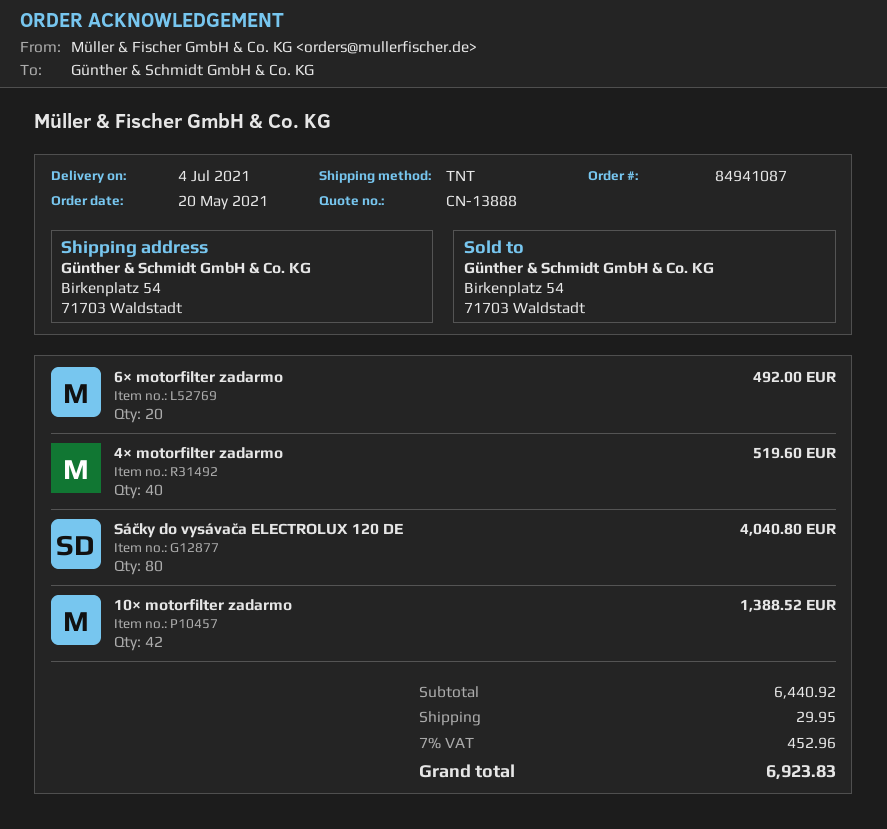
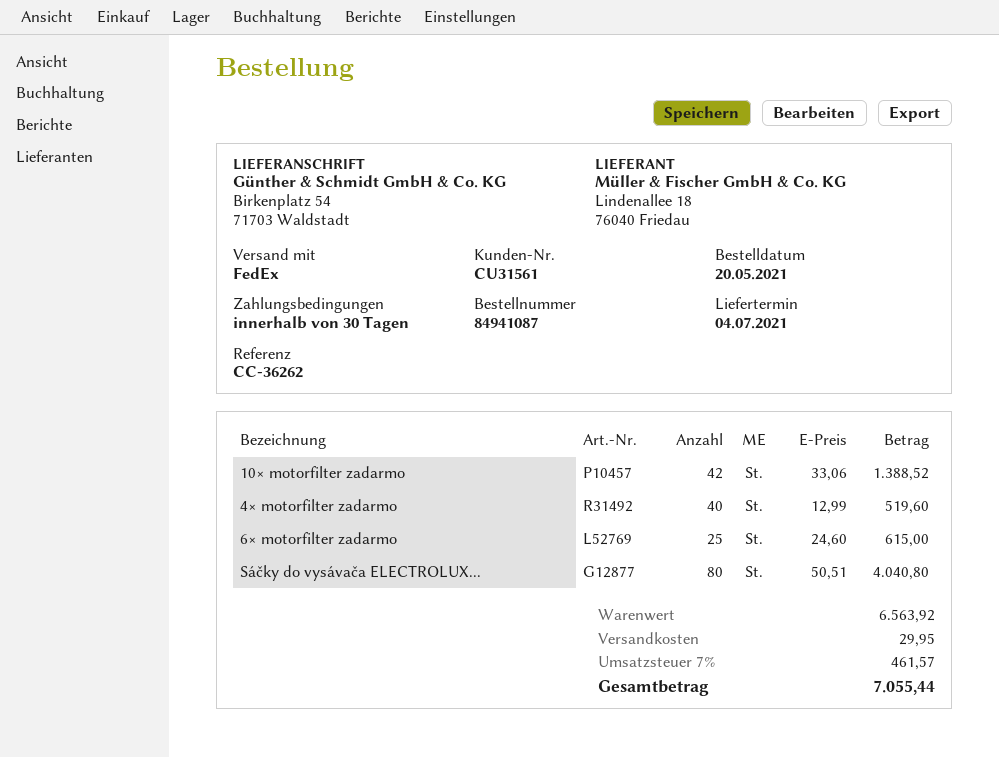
shipping method: TNT -> FedEx
6× motorfilter zadarmo: 20 for 492.00 -> 25 for 615.00
subtotal: 6440.92 -> 6563.92
tax: 7% = 452.96 -> 7% = 461.57
total: 6923.83 -> 7055.44

